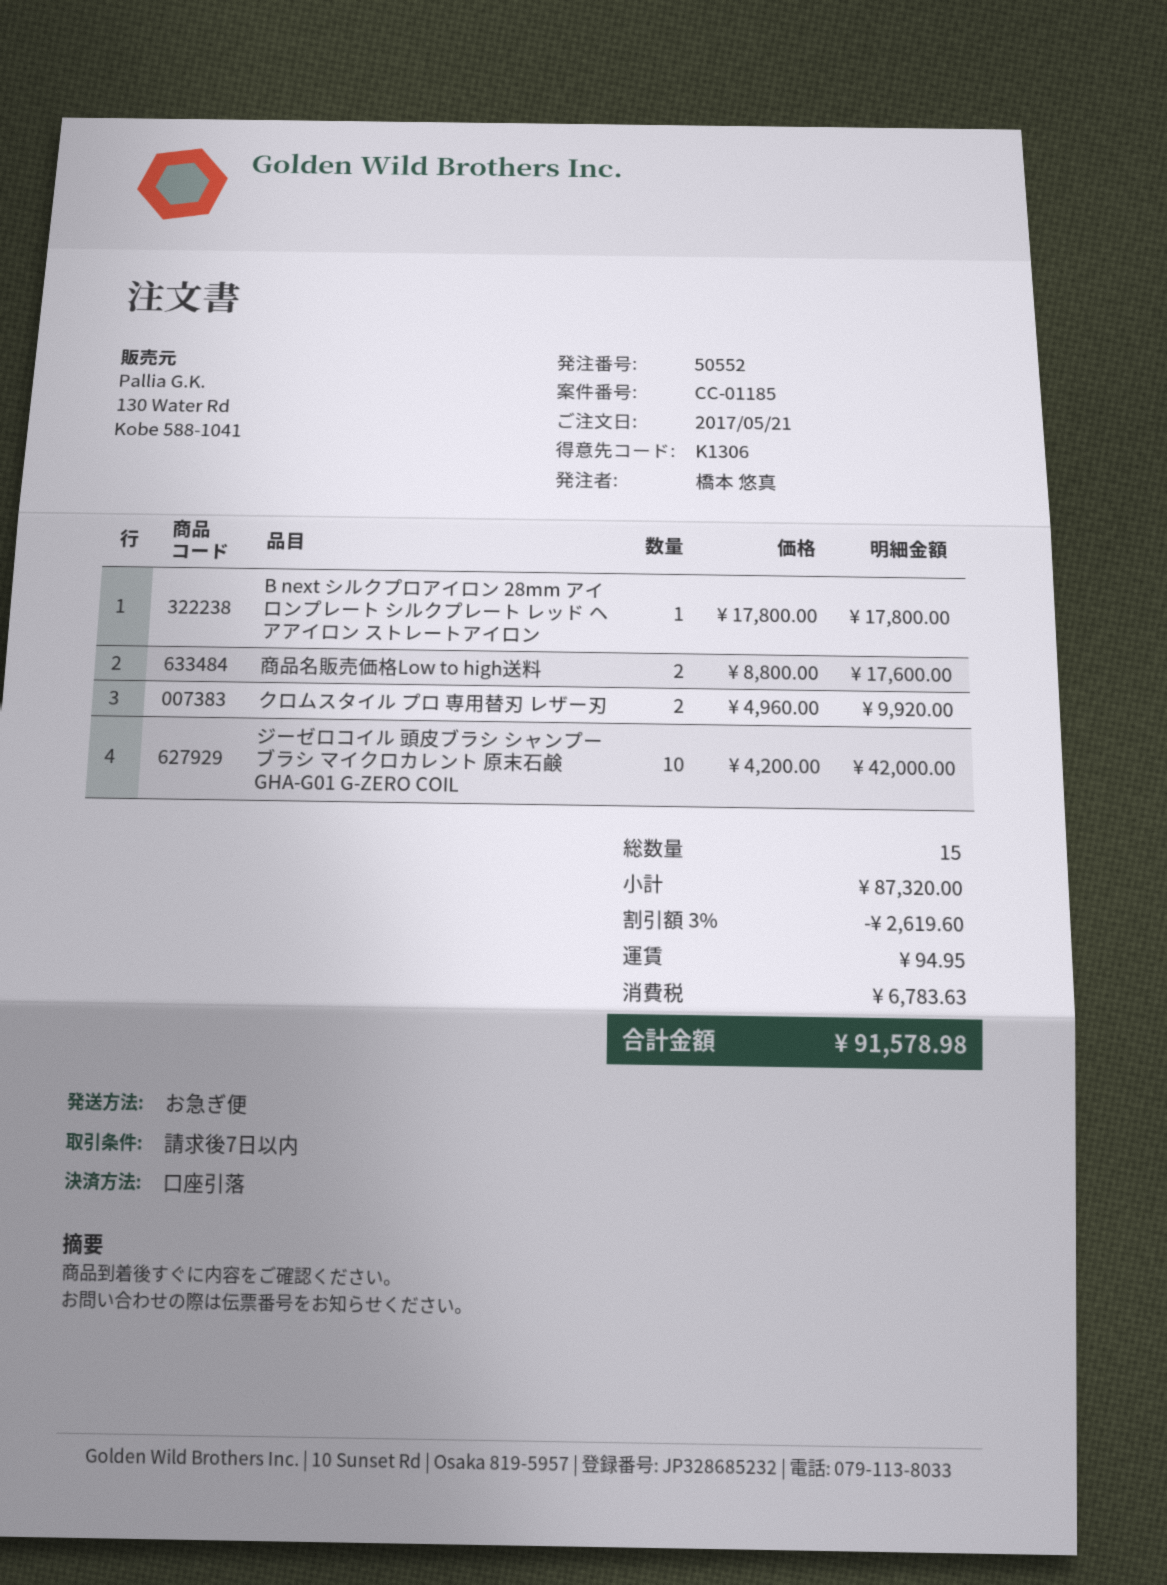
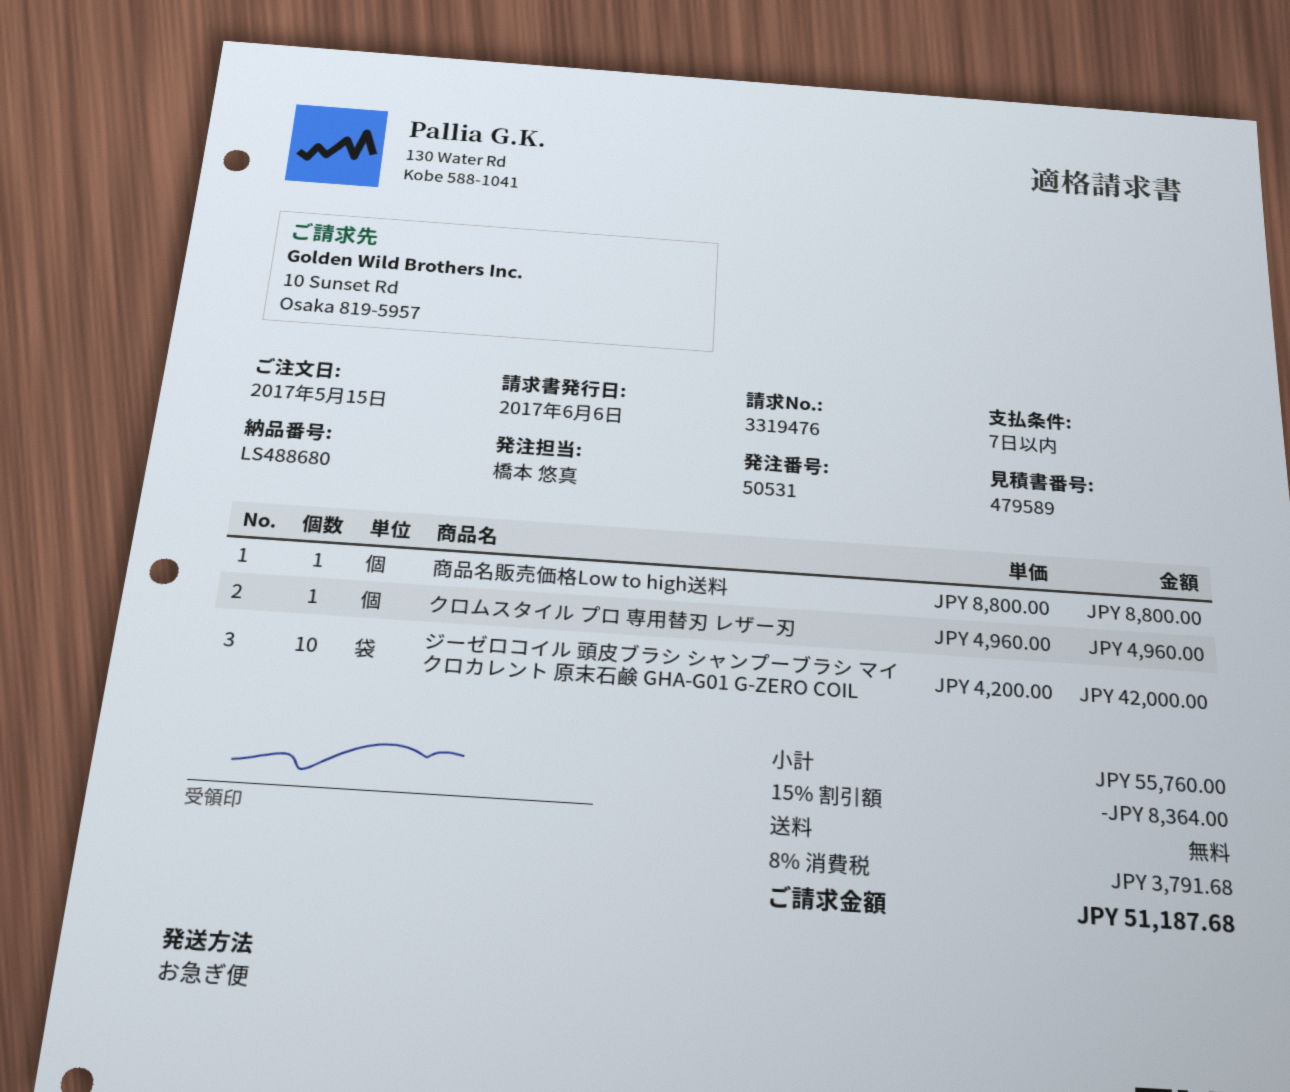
order number: 50552 -> 50531
order date: 2017-05-21 -> 2017-05-15
B next シルクプロアイロン 28mm アイロンプレート シルクプレート レッド ヘアアイロン ストレートアイロン: 1 x 17800.00 = 17800.00 -> none
商品名販売価格Low to high送料: 2 x 8800.00 = 17600.00 -> 1 x 8800.00 = 8800.00
クロムスタイル プロ 専用替刃 レザー刃: 2 x 4960.00 = 9920.00 -> 1 x 4960.00 = 4960.00
subtotal: 87320.00 -> 55760.00
discount: 3% = 2619.60 -> 15% = 8364.00
shipping: 94.95 -> 0.00
tax: 6783.63 -> 3791.68
total: 91578.98 -> 51187.68

